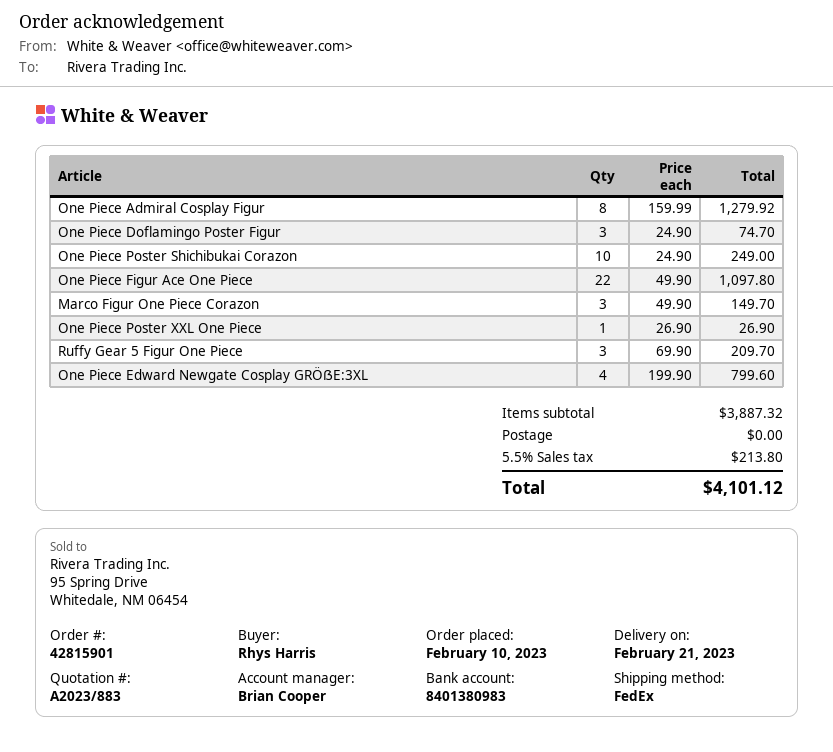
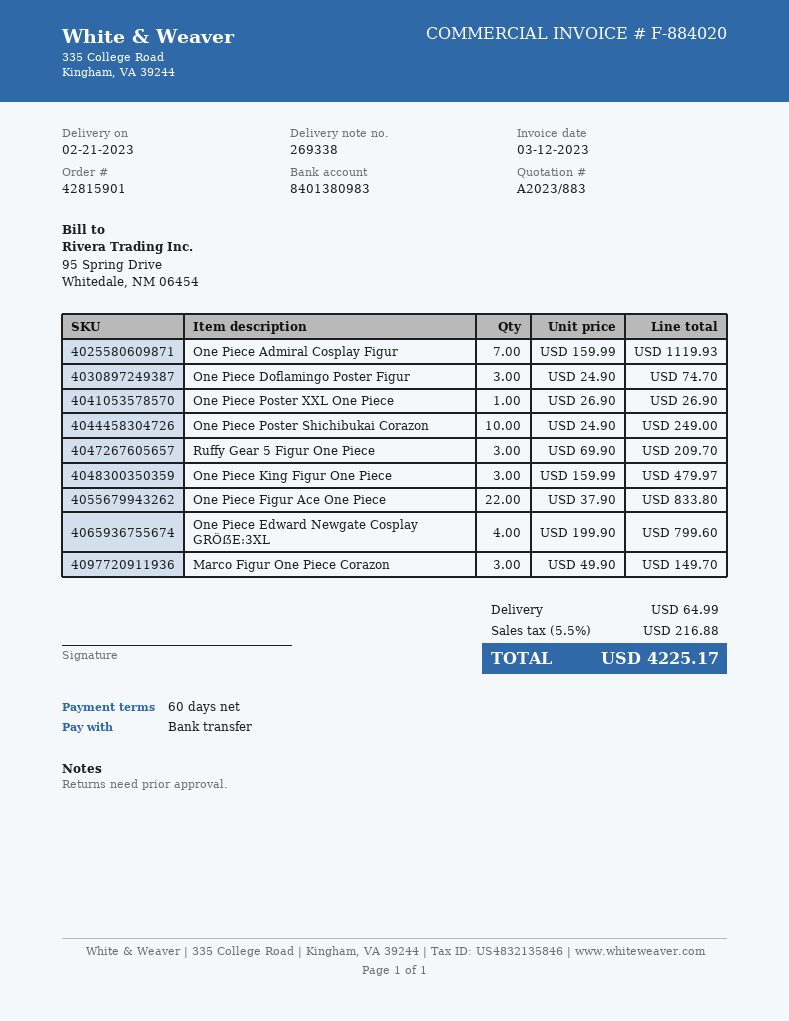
One Piece Admiral Cosplay Figur: 8 x 159.99 = 1279.92 -> 7 x 159.99 = 1119.93
One Piece Figur Ace One Piece: 22 x 49.90 = 1097.80 -> 22 x 37.90 = 833.80
One Piece King Figur One Piece: none -> 3 x 159.99 = 479.97
shipping: 0.00 -> 64.99
tax: 5.5% = 213.80 -> 5.5% = 216.88
total: 4101.12 -> 4225.17

